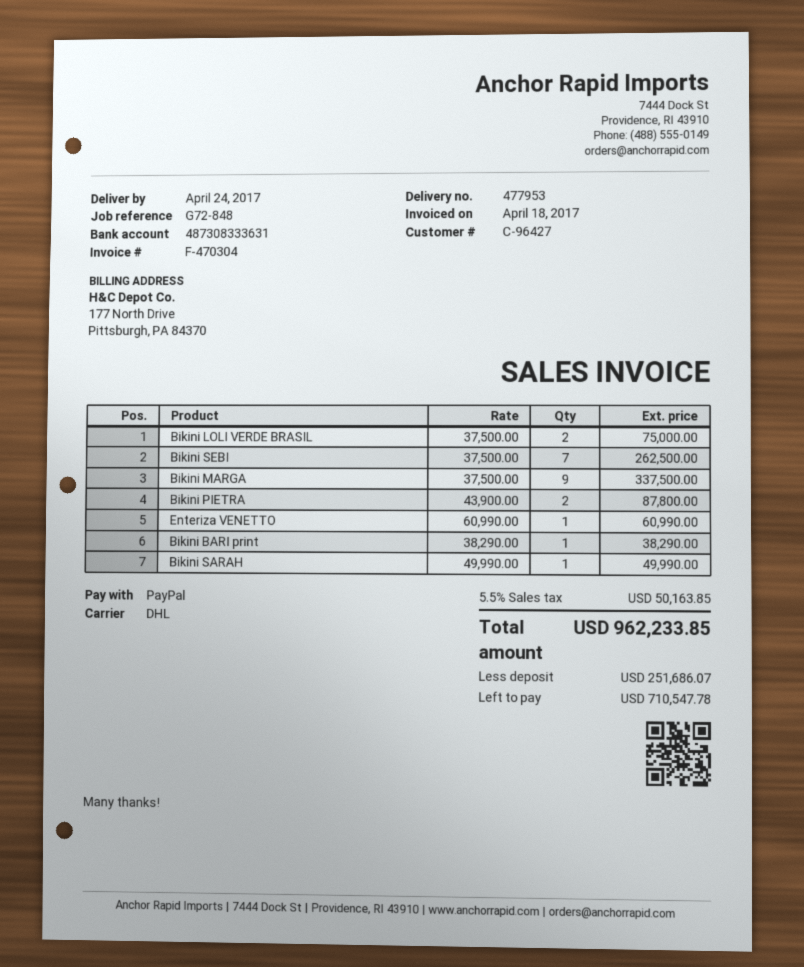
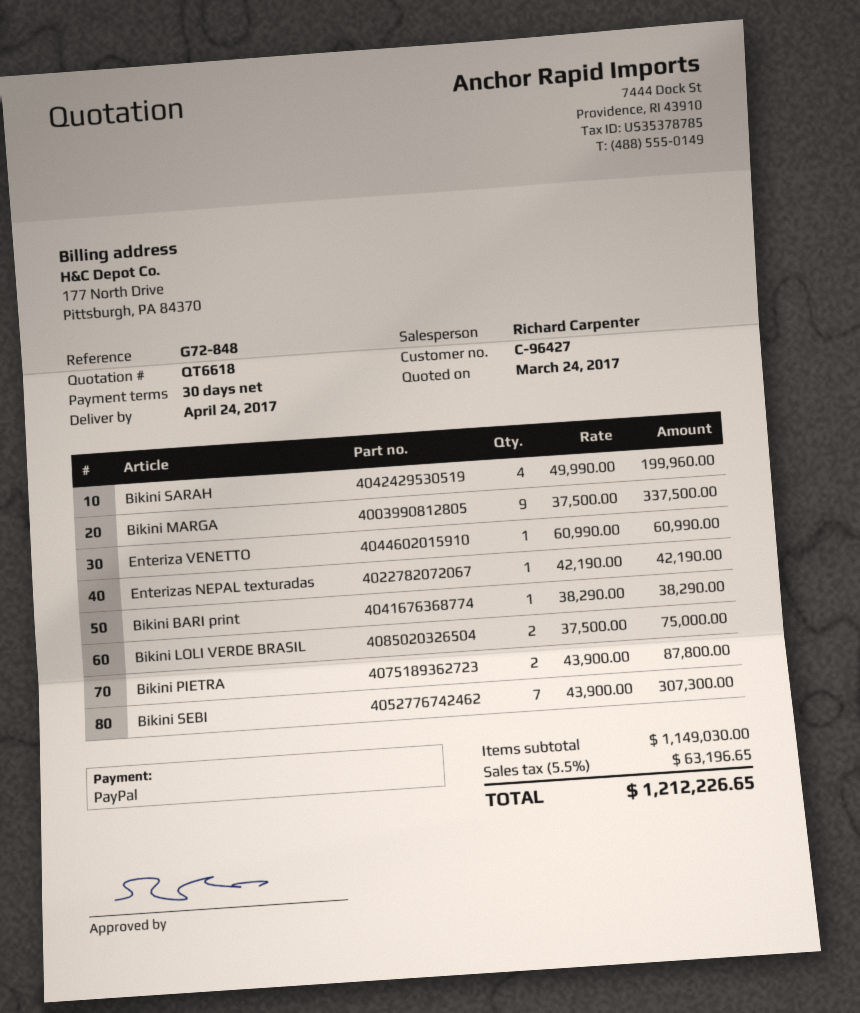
Bikini SEBI: 7 x 37500.00 = 262500.00 -> 7 x 43900.00 = 307300.00
Bikini SARAH: 1 x 49990.00 = 49990.00 -> 4 x 49990.00 = 199960.00
Enterizas NEPAL texturadas: none -> 1 x 42190.00 = 42190.00
tax: 5.5% = 50163.85 -> 5.5% = 63196.65
total: 962233.85 -> 1212226.65

